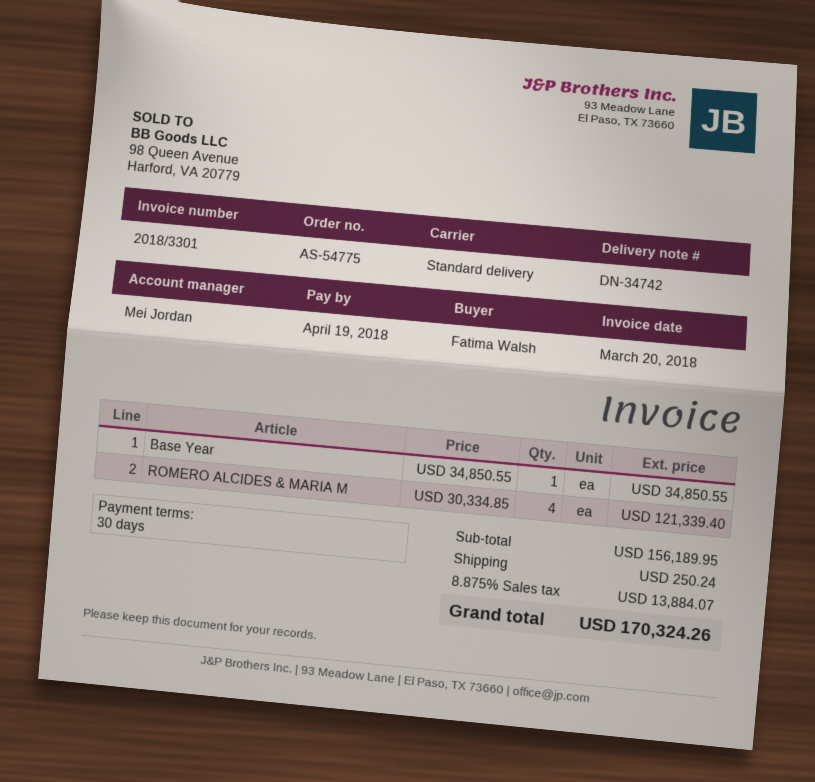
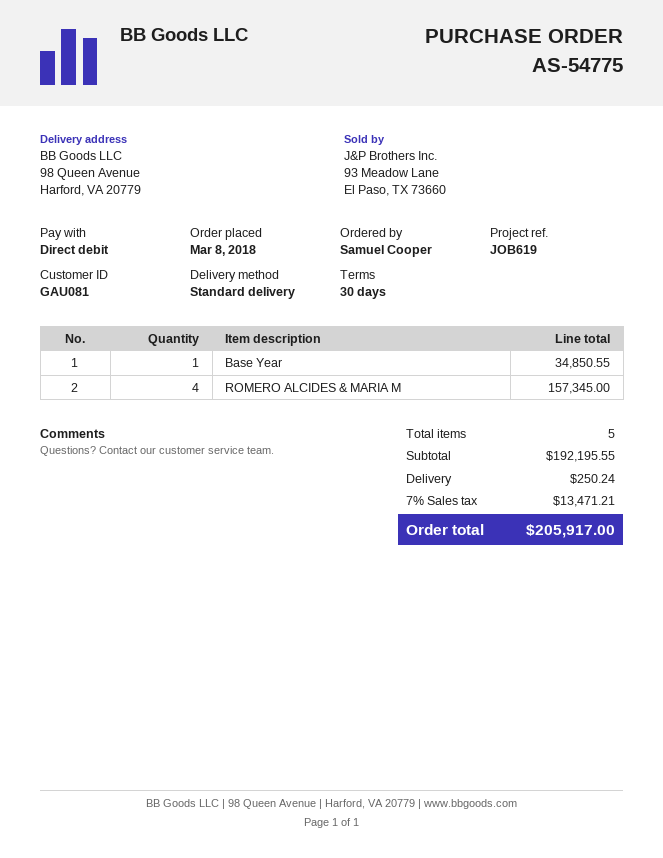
ordered by: Fatima Walsh -> Samuel Cooper
ROMERO ALCIDES & MARIA M: 4 for 121339.40 -> 4 for 157345.00
subtotal: 156189.95 -> 192195.55
tax: 8.875% = 13884.07 -> 7% = 13471.21
total: 170324.26 -> 205917.00

